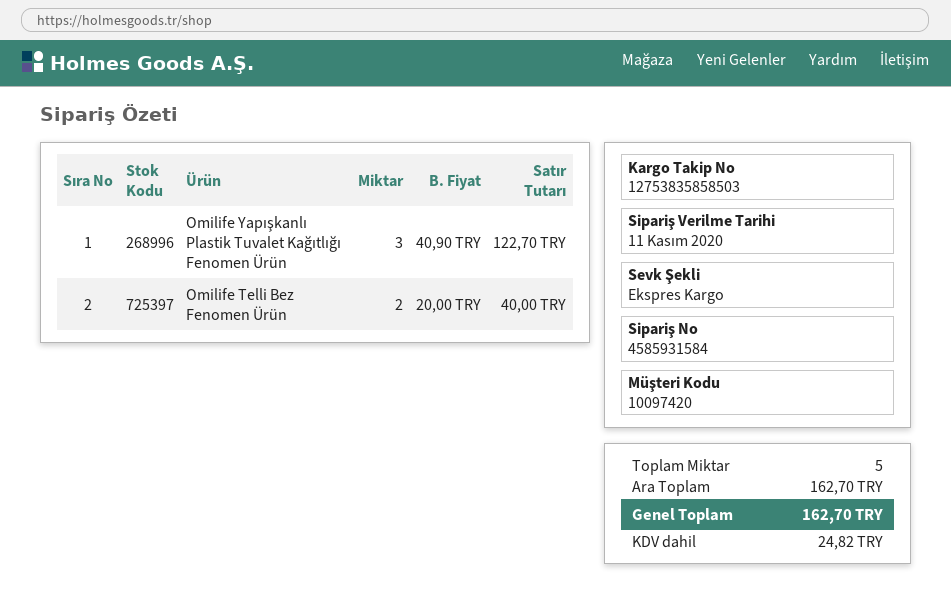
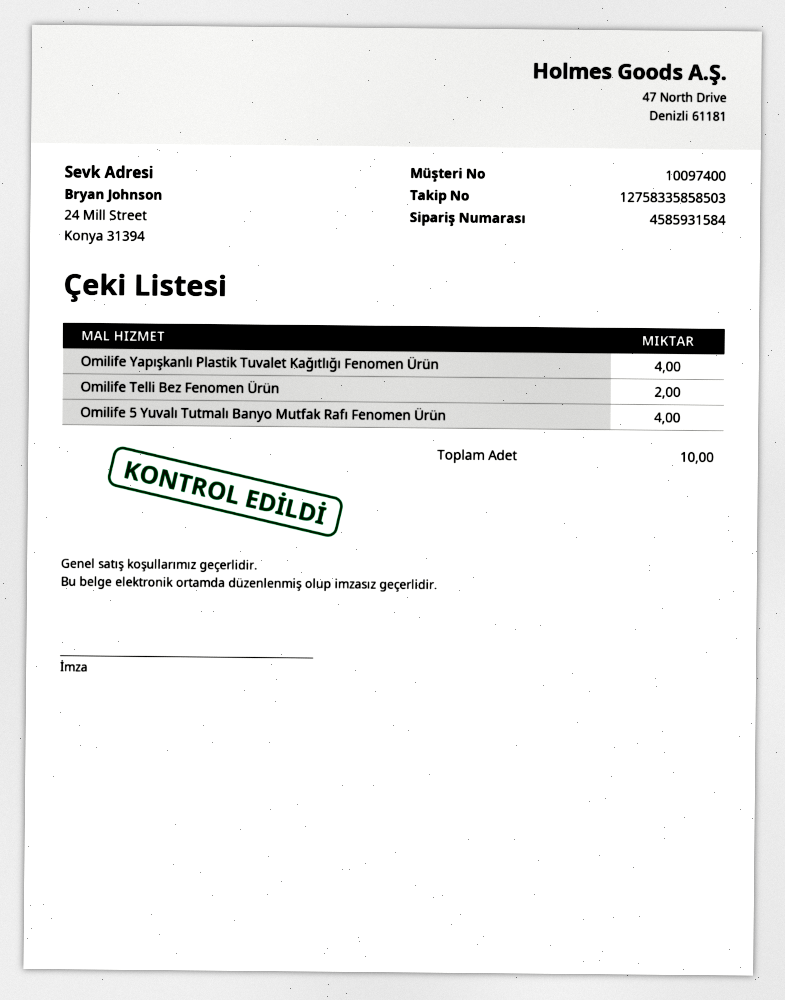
customer number: 10097420 -> 10097400
tracking number: 12753835858503 -> 12758335858503
Omilife Yapışkanlı Plastik Tuvalet Kağıtlığı Fenomen Ürün: 3 -> 4
Omilife 5 Yuvalı Tutmalı Banyo Mutfak Rafı Fenomen Ürün: none -> 4
total quantity: 5 -> 10

